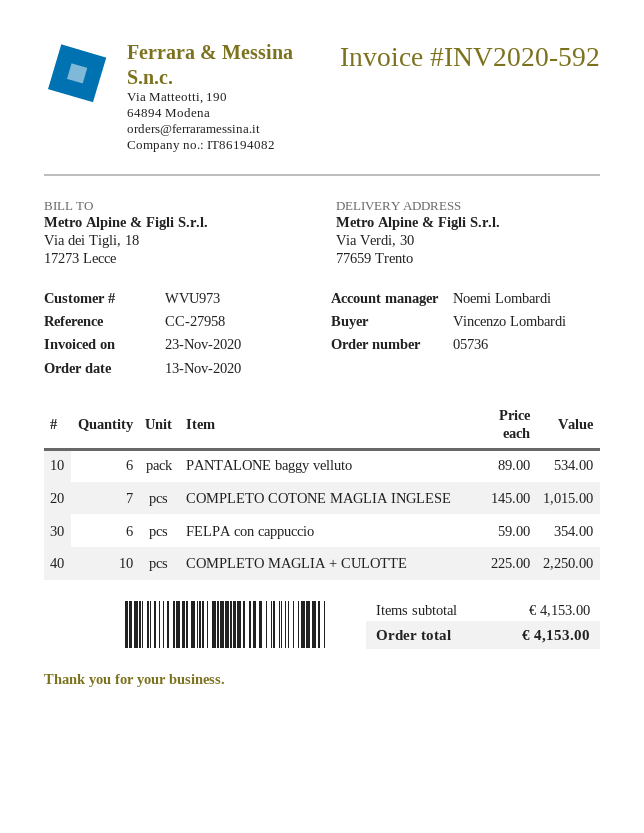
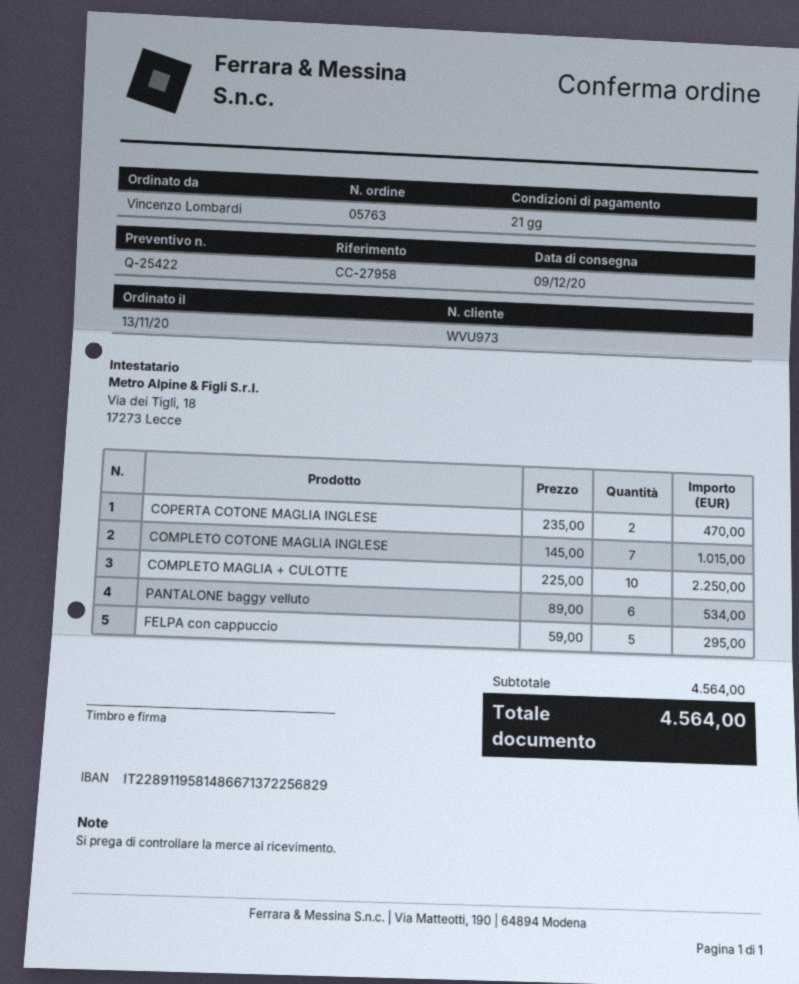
order number: 05736 -> 05763
FELPA con cappuccio: 6 x 59.00 = 354.00 -> 5 x 59.00 = 295.00
COPERTA COTONE MAGLIA INGLESE: none -> 2 x 235.00 = 470.00
subtotal: 4153.00 -> 4564.00
total: 4153.00 -> 4564.00

